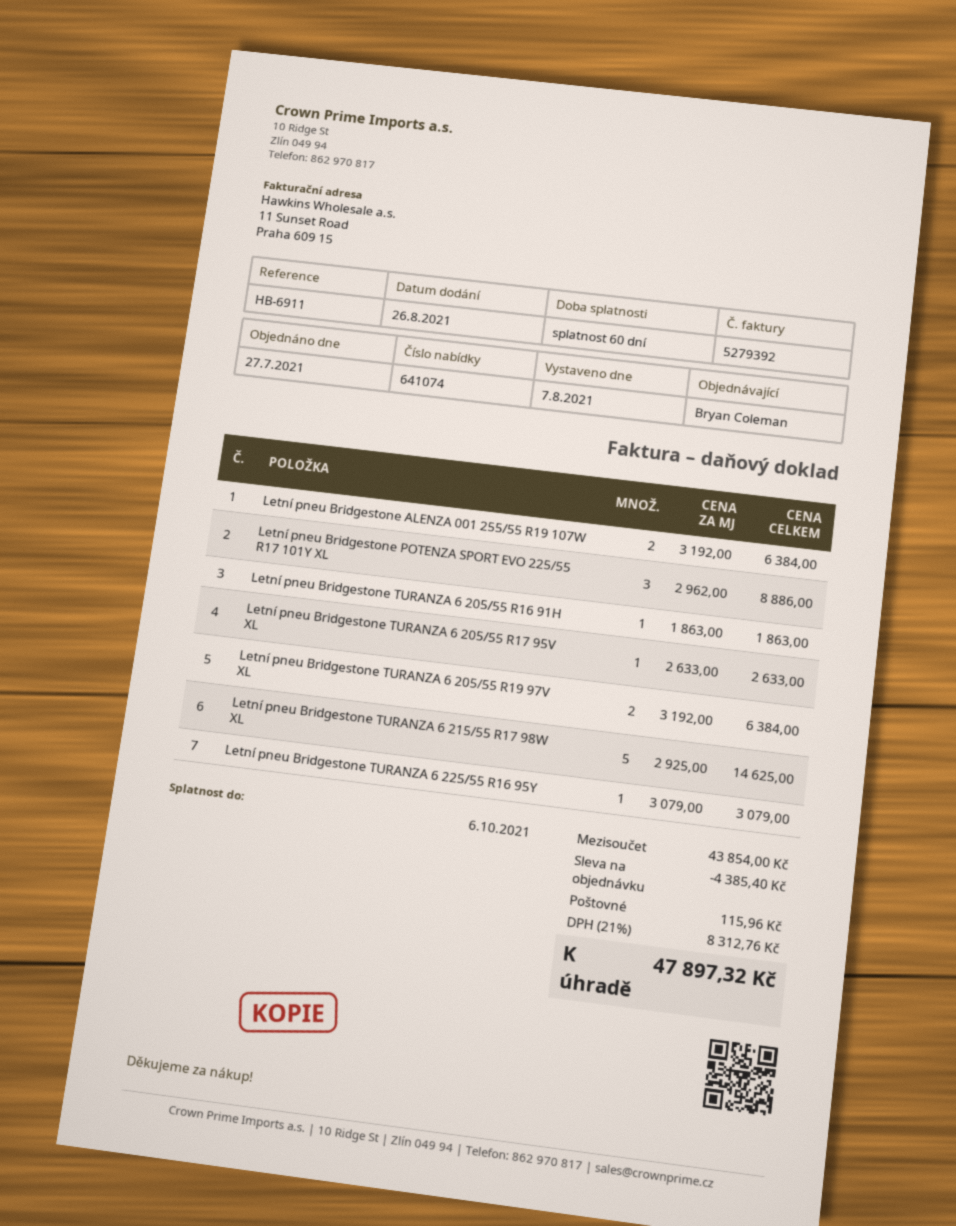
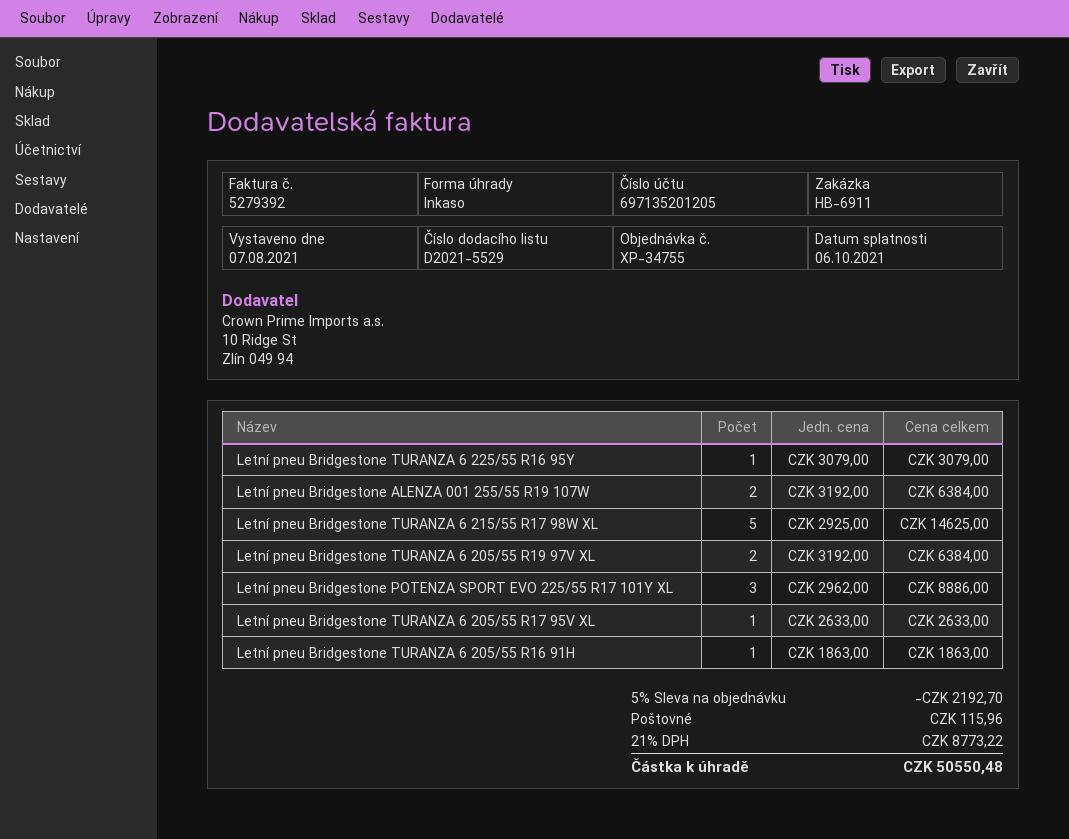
discount: 4385.40 -> 2192.70
tax: 21% = 8312.76 -> 21% = 8773.22
total: 47897.32 -> 50550.48

